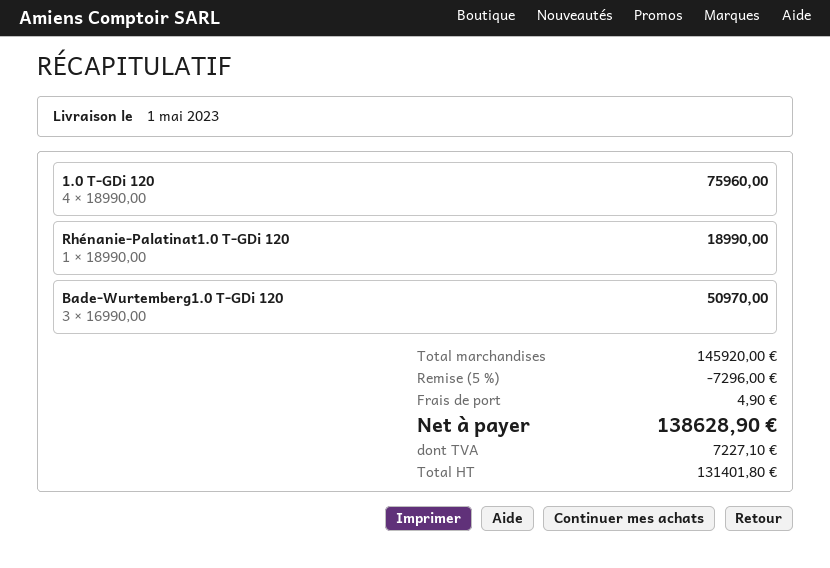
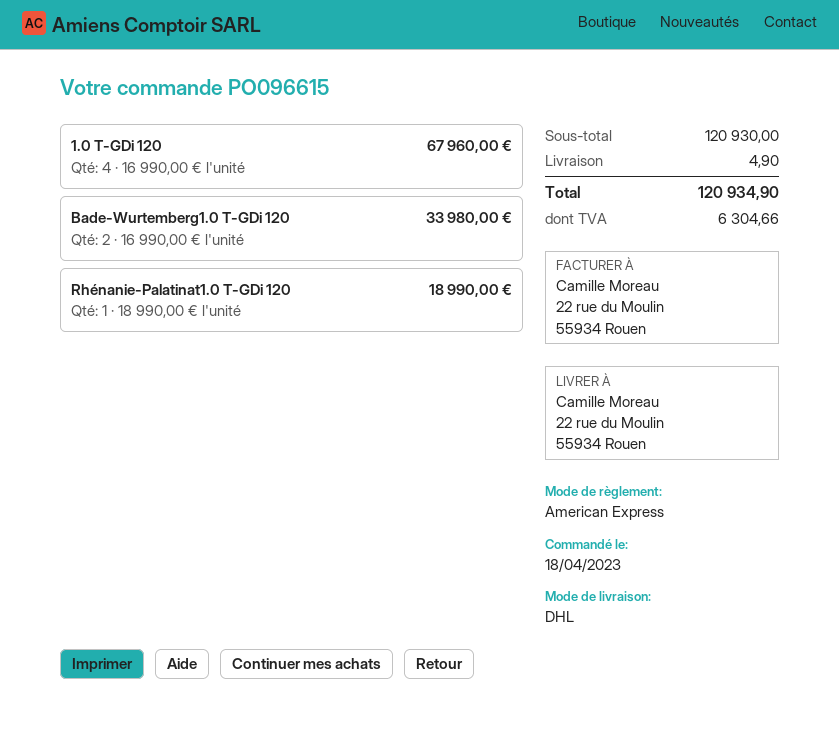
1.0 T-GDi 120: 4 x 18990.00 = 75960.00 -> 4 x 16990.00 = 67960.00
Bade-Wurtemberg1.0 T-GDi 120: 3 x 16990.00 = 50970.00 -> 2 x 16990.00 = 33980.00
subtotal: 145920.00 -> 120930.00
discount: 5% = 7296.00 -> none
tax: 7227.10 -> 6304.66
total: 138628.90 -> 120934.90

